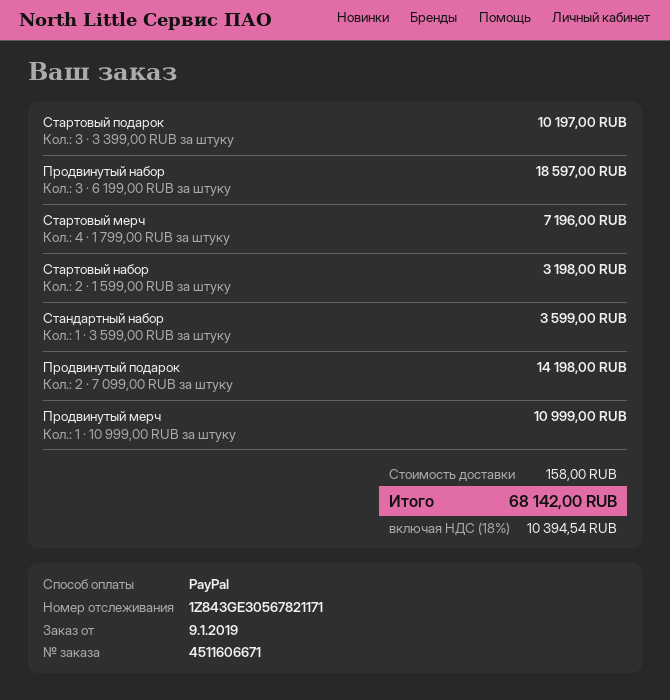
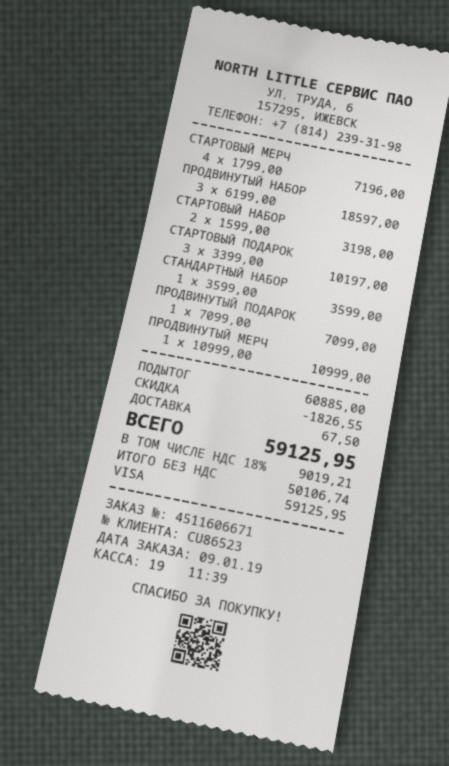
payment method: PayPal -> Visa
Продвинутый подарок: 2 x 7099.00 = 14198.00 -> 1 x 7099.00 = 7099.00
discount: none -> 1826.55
shipping: 158.00 -> 67.50
tax: 18% = 10394.54 -> 18% = 9019.21
total: 68142.00 -> 59125.95

